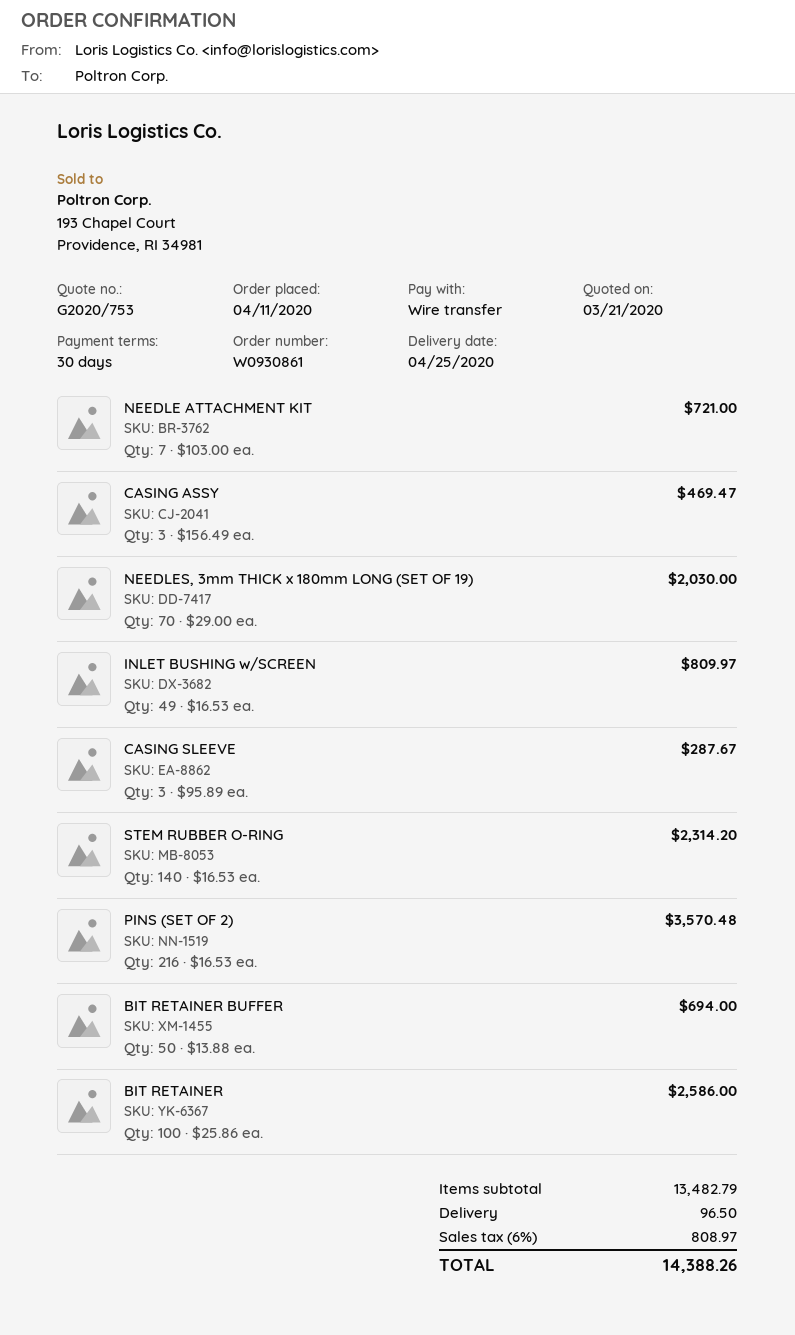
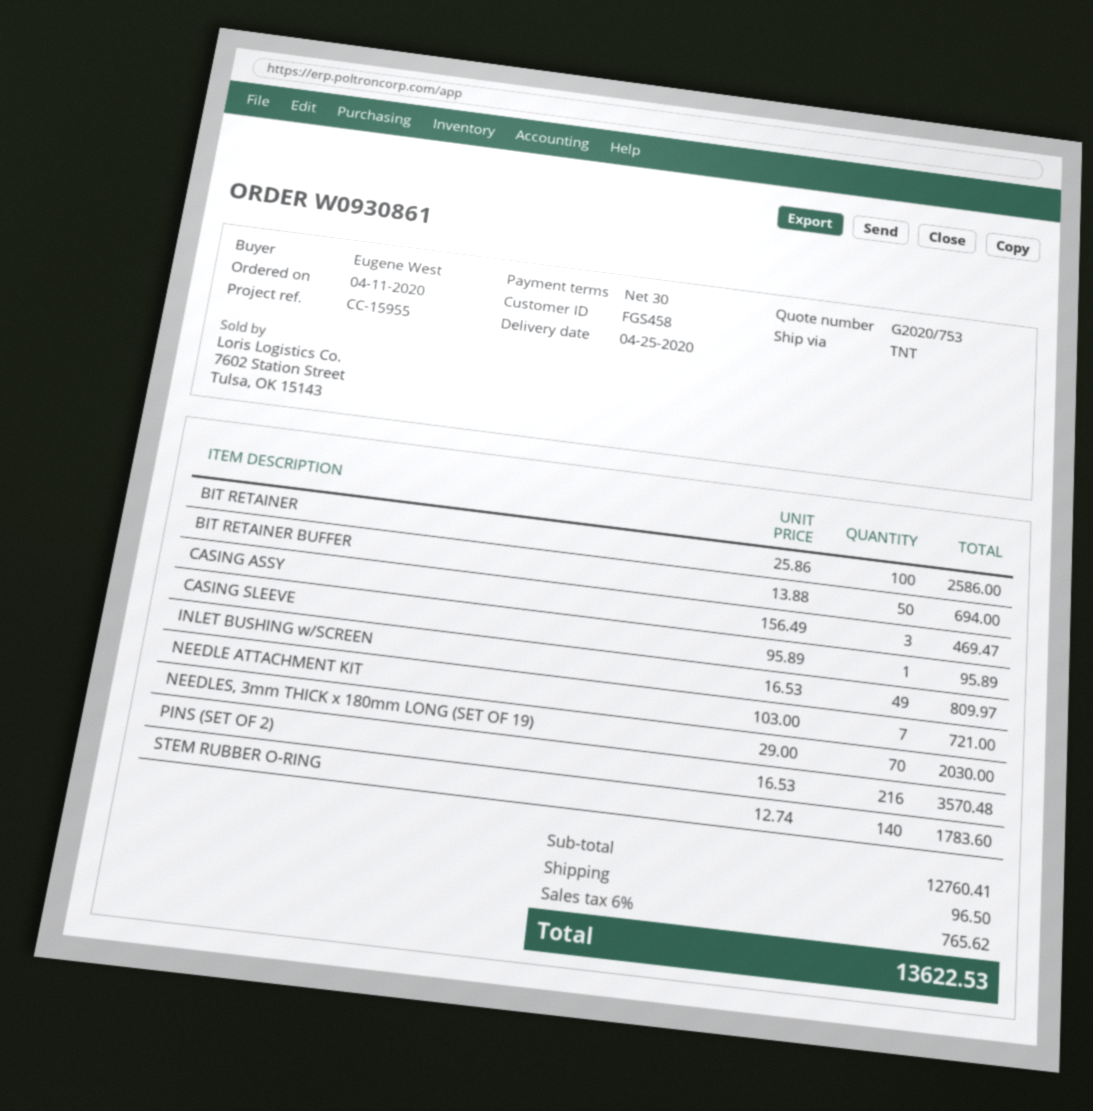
CASING SLEEVE: 3 x 95.89 = 287.67 -> 1 x 95.89 = 95.89
STEM RUBBER O-RING: 140 x 16.53 = 2314.20 -> 140 x 12.74 = 1783.60
subtotal: 13482.79 -> 12760.41
tax: 6% = 808.97 -> 6% = 765.62
total: 14388.26 -> 13622.53

